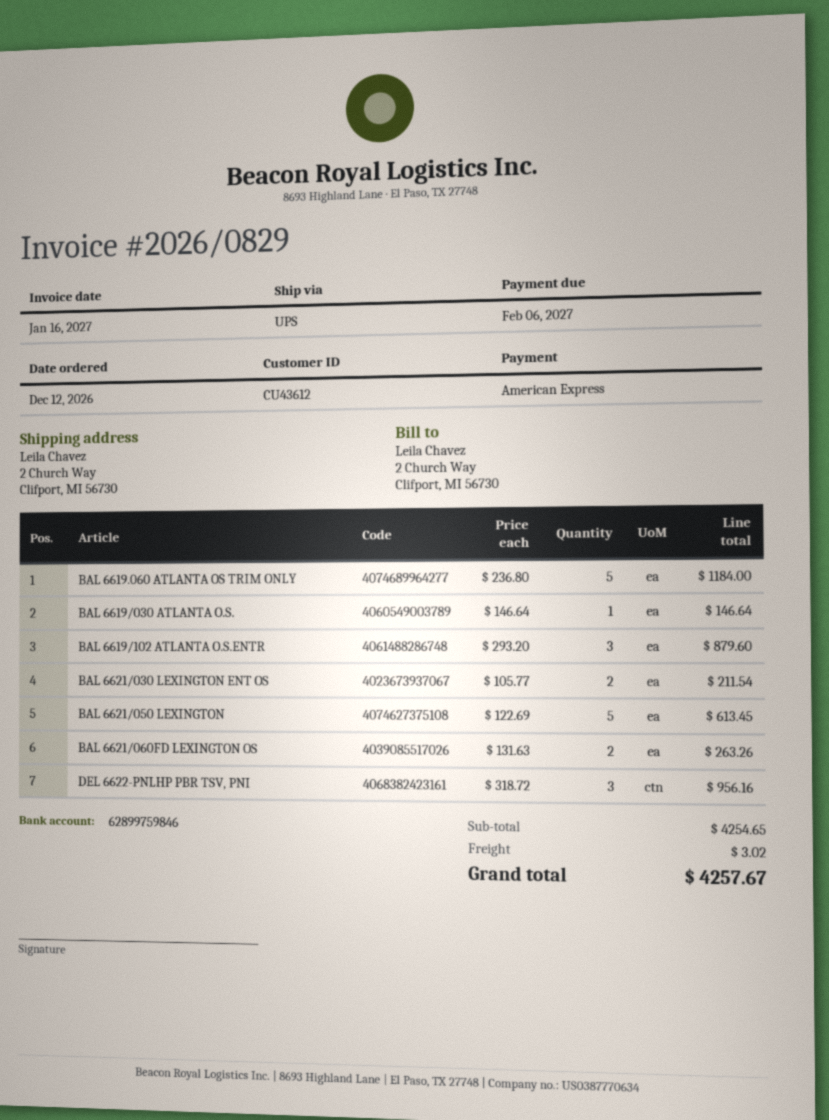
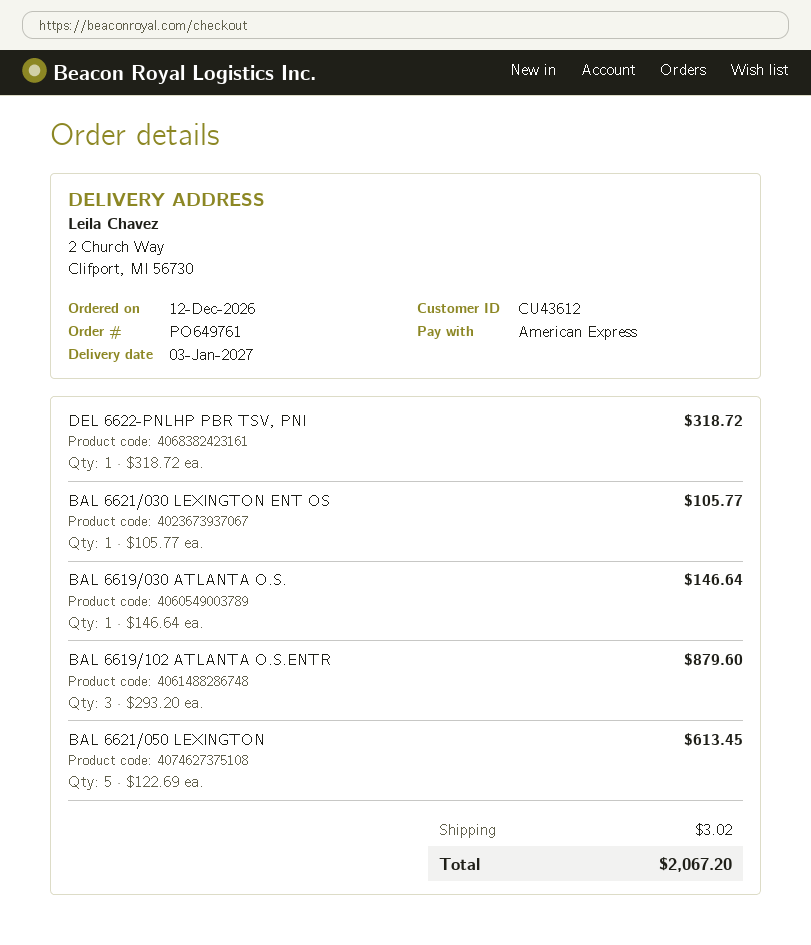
BAL 6619.060 ATLANTA OS TRIM ONLY: 5 x 236.80 = 1184.00 -> none
BAL 6621/030 LEXINGTON ENT OS: 2 x 105.77 = 211.54 -> 1 x 105.77 = 105.77
BAL 6621/060FD LEXINGTON OS: 2 x 131.63 = 263.26 -> none
DEL 6622-PNLHP PBR TSV, PNI: 3 x 318.72 = 956.16 -> 1 x 318.72 = 318.72
total: 4257.67 -> 2067.20

